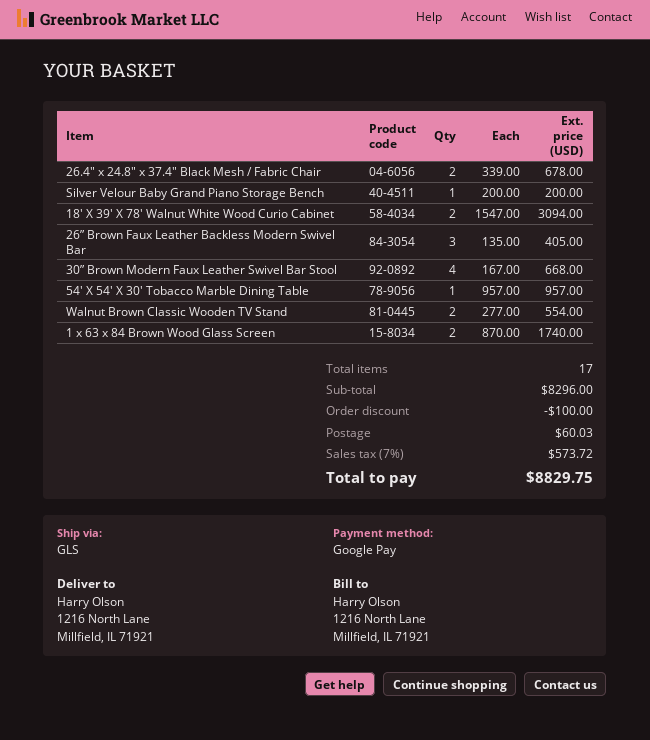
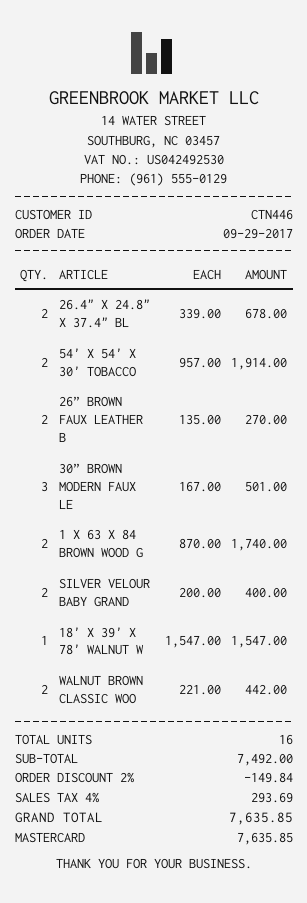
payment method: Google Pay -> Mastercard
Silver Velour Baby Grand Piano Storage Bench: 1 x 200.00 = 200.00 -> 2 x 200.00 = 400.00
18' X 39' X 78' Walnut White Wood Curio Cabinet: 2 x 1547.00 = 3094.00 -> 1 x 1547.00 = 1547.00
26” Brown Faux Leather Backless Modern Swivel Bar: 3 x 135.00 = 405.00 -> 2 x 135.00 = 270.00
30” Brown Modern Faux Leather Swivel Bar Stool: 4 x 167.00 = 668.00 -> 3 x 167.00 = 501.00
54' X 54' X 30' Tobacco Marble Dining Table: 1 x 957.00 = 957.00 -> 2 x 957.00 = 1914.00
Walnut Brown Classic Wooden TV Stand: 2 x 277.00 = 554.00 -> 2 x 221.00 = 442.00
total quantity: 17 -> 16
subtotal: 8296.00 -> 7492.00
discount: 100.00 -> 149.84
shipping: 60.03 -> none
tax: 7% = 573.72 -> 4% = 293.69
total: 8829.75 -> 7635.85

